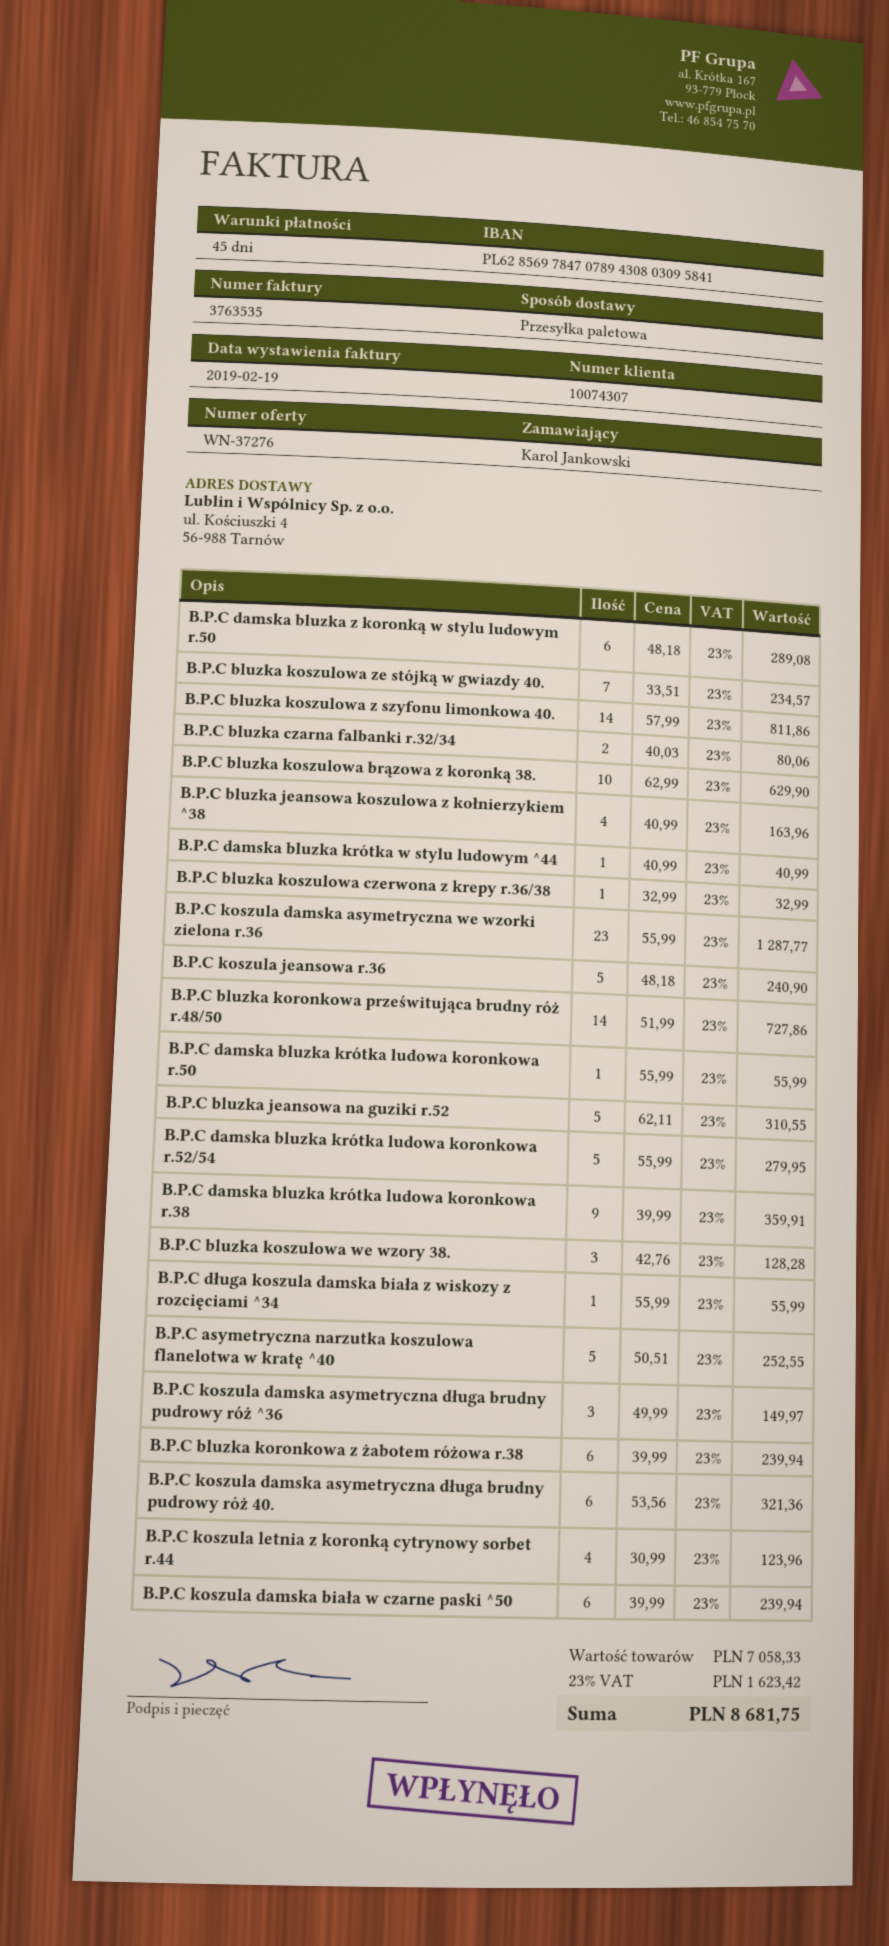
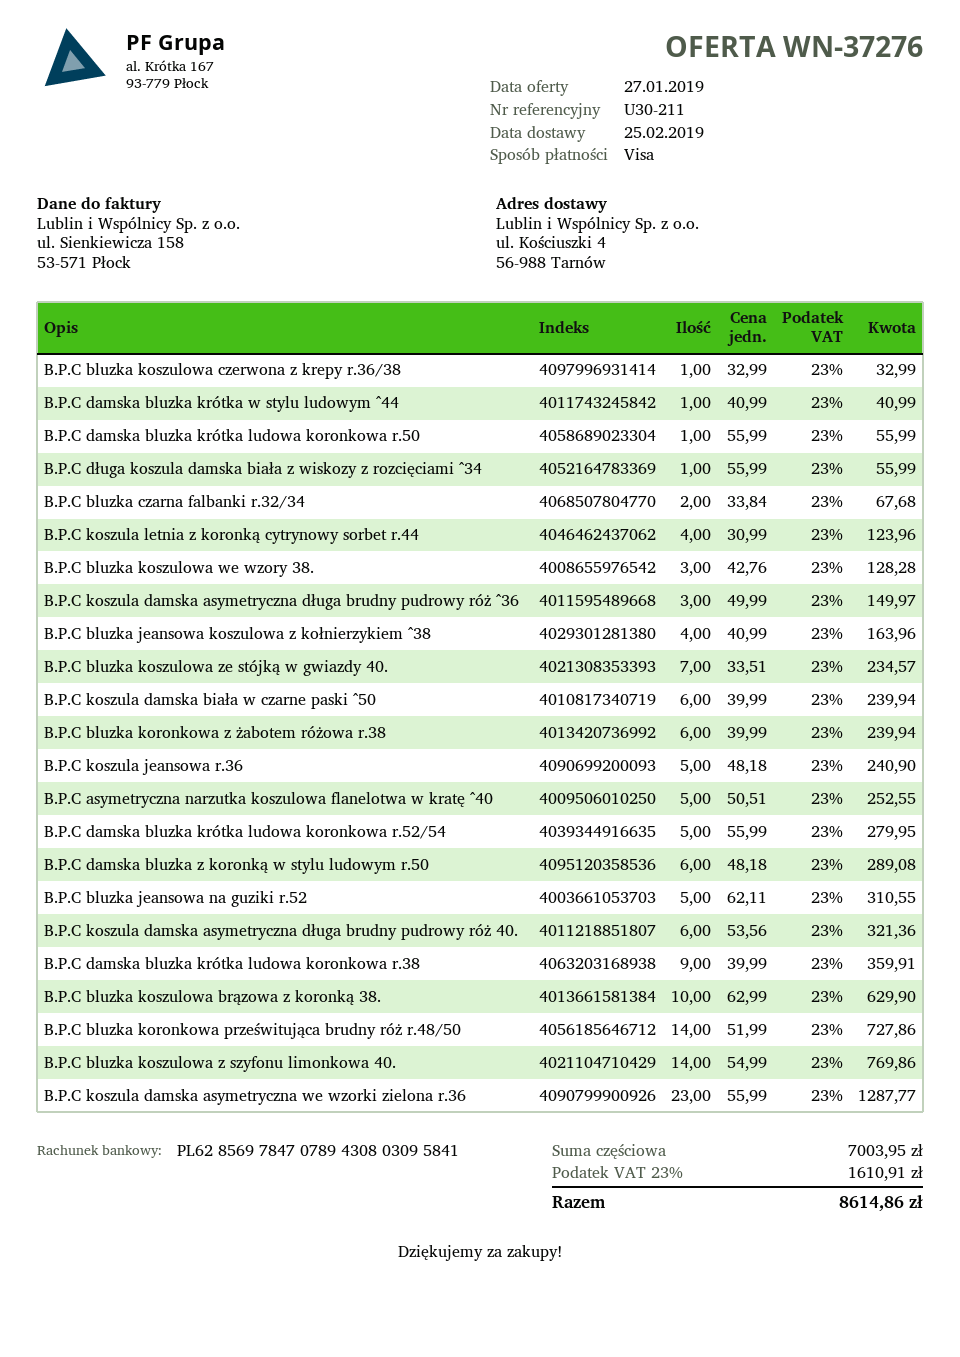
B.P.C bluzka koszulowa z szyfonu limonkowa 40.: 14 x 57.99 = 811.86 -> 14 x 54.99 = 769.86
B.P.C bluzka czarna falbanki r.32/34: 2 x 40.03 = 80.06 -> 2 x 33.84 = 67.68
subtotal: 7058.33 -> 7003.95
tax: 23% = 1623.42 -> 23% = 1610.91
total: 8681.75 -> 8614.86

